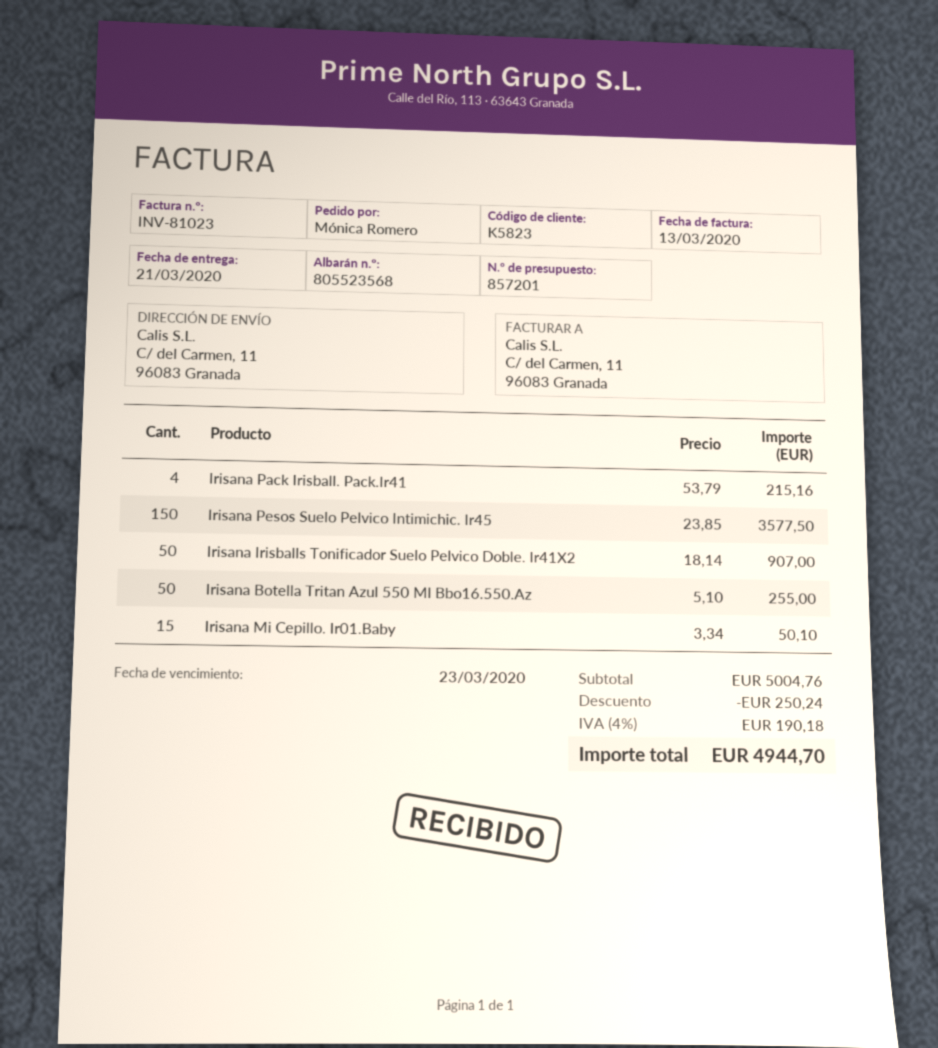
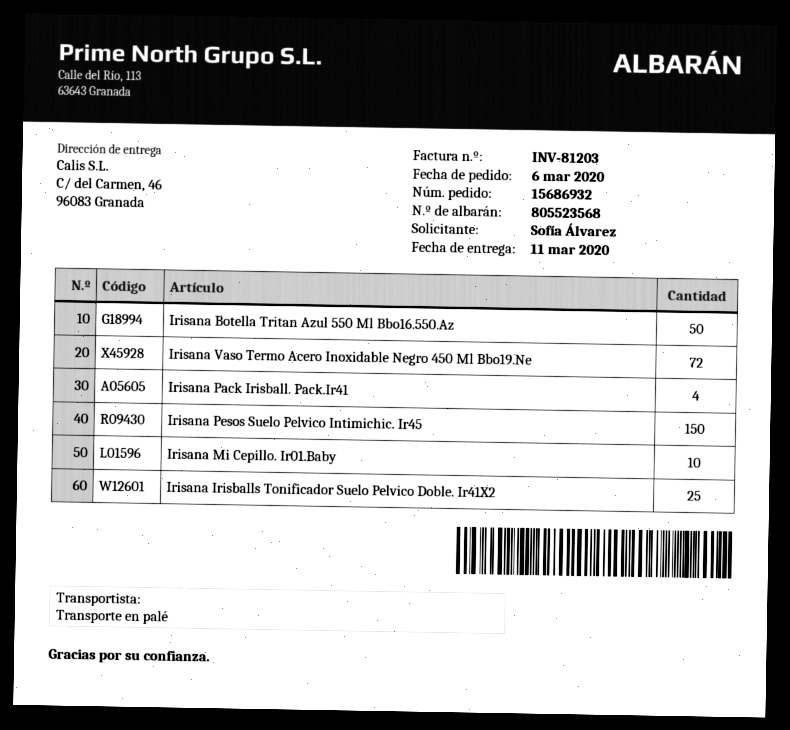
delivery date: 2020-03-21 -> 2020-03-11
invoice number: INV-81023 -> INV-81203
ordered by: Mónica Romero -> Sofía Álvarez
ship to: C/ del Carmen, 11, 96083 Granada -> C/ del Carmen, 46, 96083 Granada
Irisana Irisballs Tonificador Suelo Pelvico Doble. Ir41X2: 50 -> 25
Irisana Mi Cepillo. Ir01.Baby: 15 -> 10
Irisana Vaso Termo Acero Inoxidable Negro 450 Ml Bbo19.Ne: none -> 72

